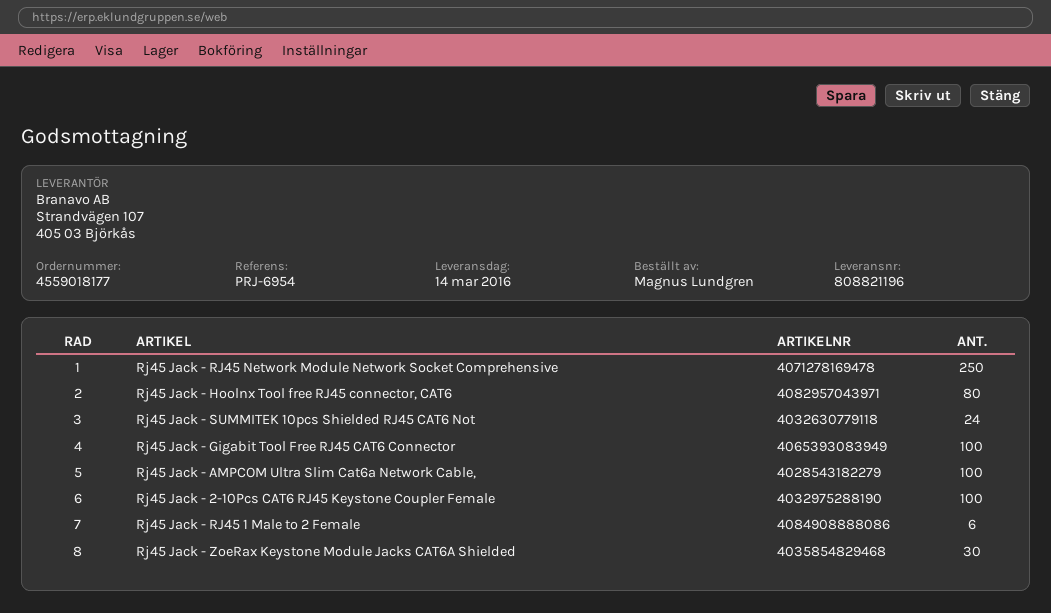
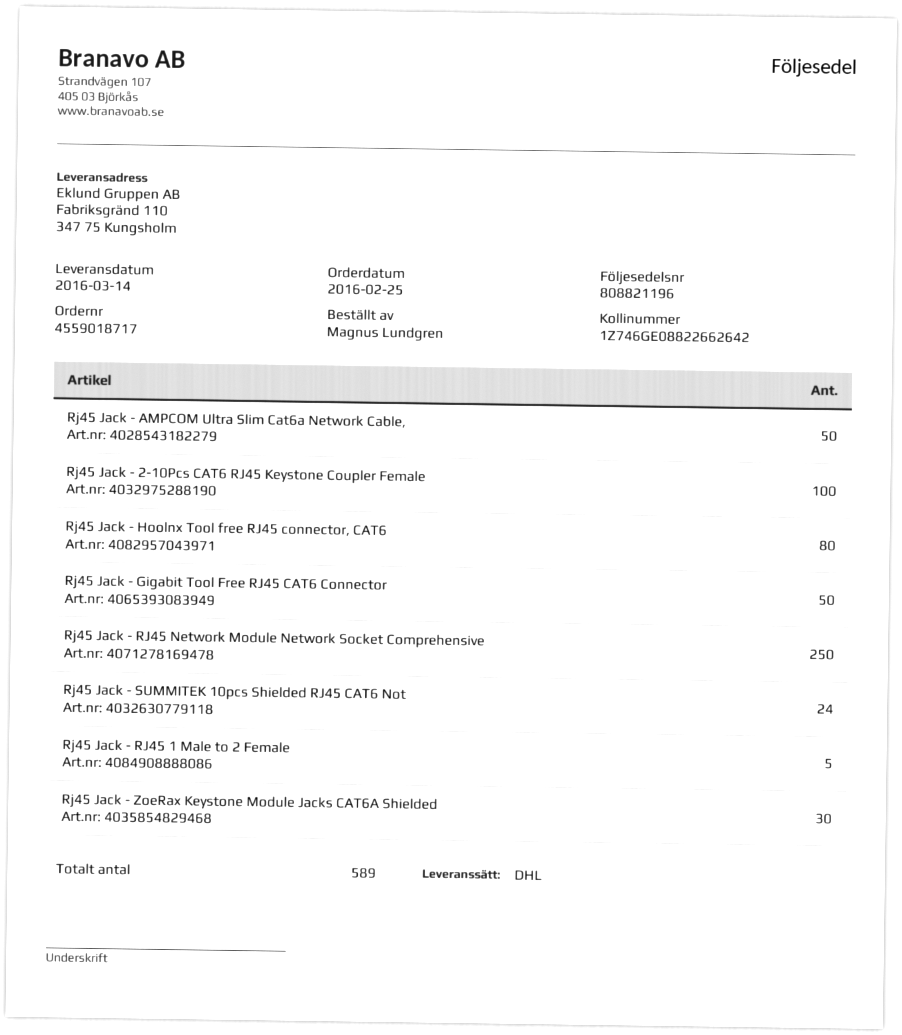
order number: 4559018177 -> 4559018717
Rj45 Jack - Gigabit Tool Free RJ45 CAT6 Connector: 100 -> 50
Rj45 Jack - AMPCOM Ultra Slim Cat6a Network Cable,: 100 -> 50
Rj45 Jack - RJ45 1 Male to 2 Female: 6 -> 5

